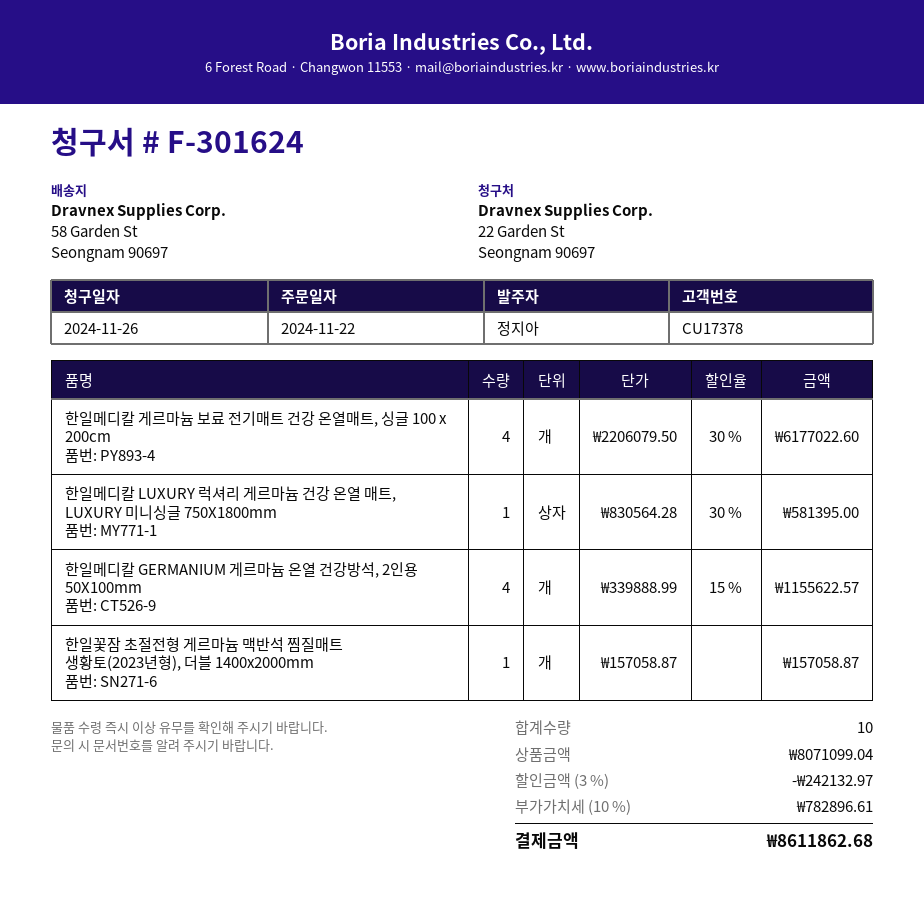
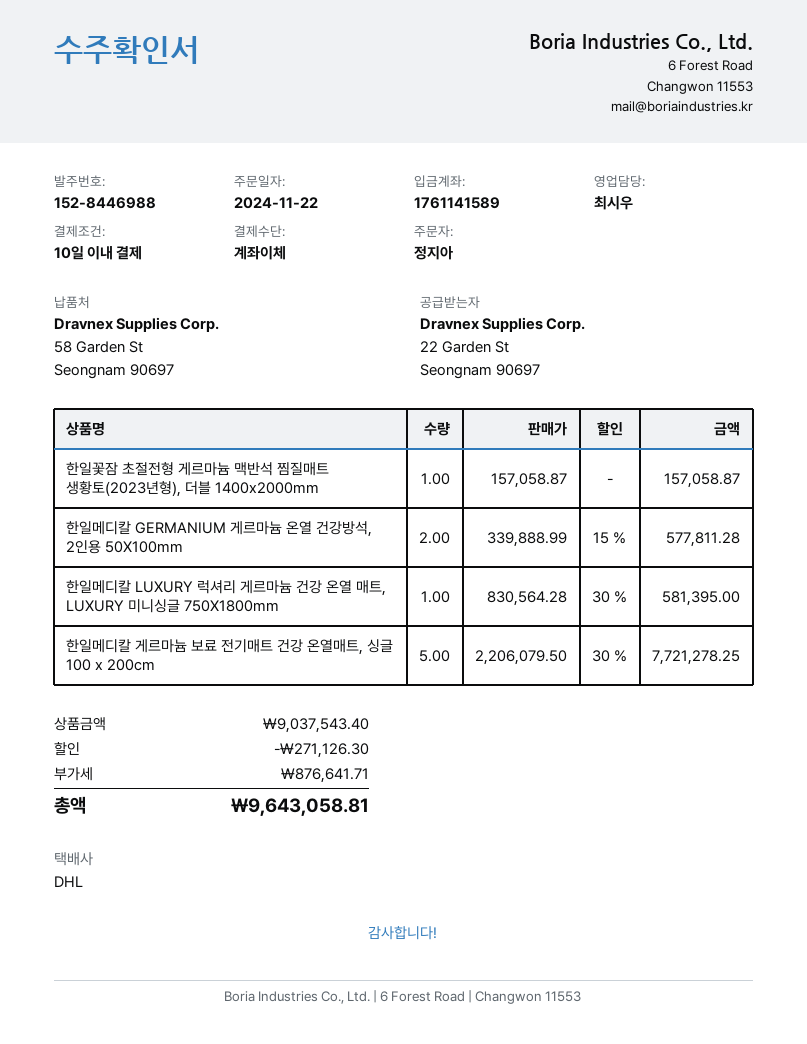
한일메디칼 게르마늄 보료 전기매트 건강 온열매트, 싱글 100 x 200cm: 4 x 2206079.50 - 30% = 6177022.60 -> 5 x 2206079.50 - 30% = 7721278.25
한일메디칼 GERMANIUM 게르마늄 온열 건강방석, 2인용 50X100mm: 4 x 339888.99 - 15% = 1155622.57 -> 2 x 339888.99 - 15% = 577811.28
subtotal: 8071099.04 -> 9037543.40
discount: 242132.97 -> 271126.30
tax: 782896.61 -> 876641.71
total: 8611862.68 -> 9643058.81

